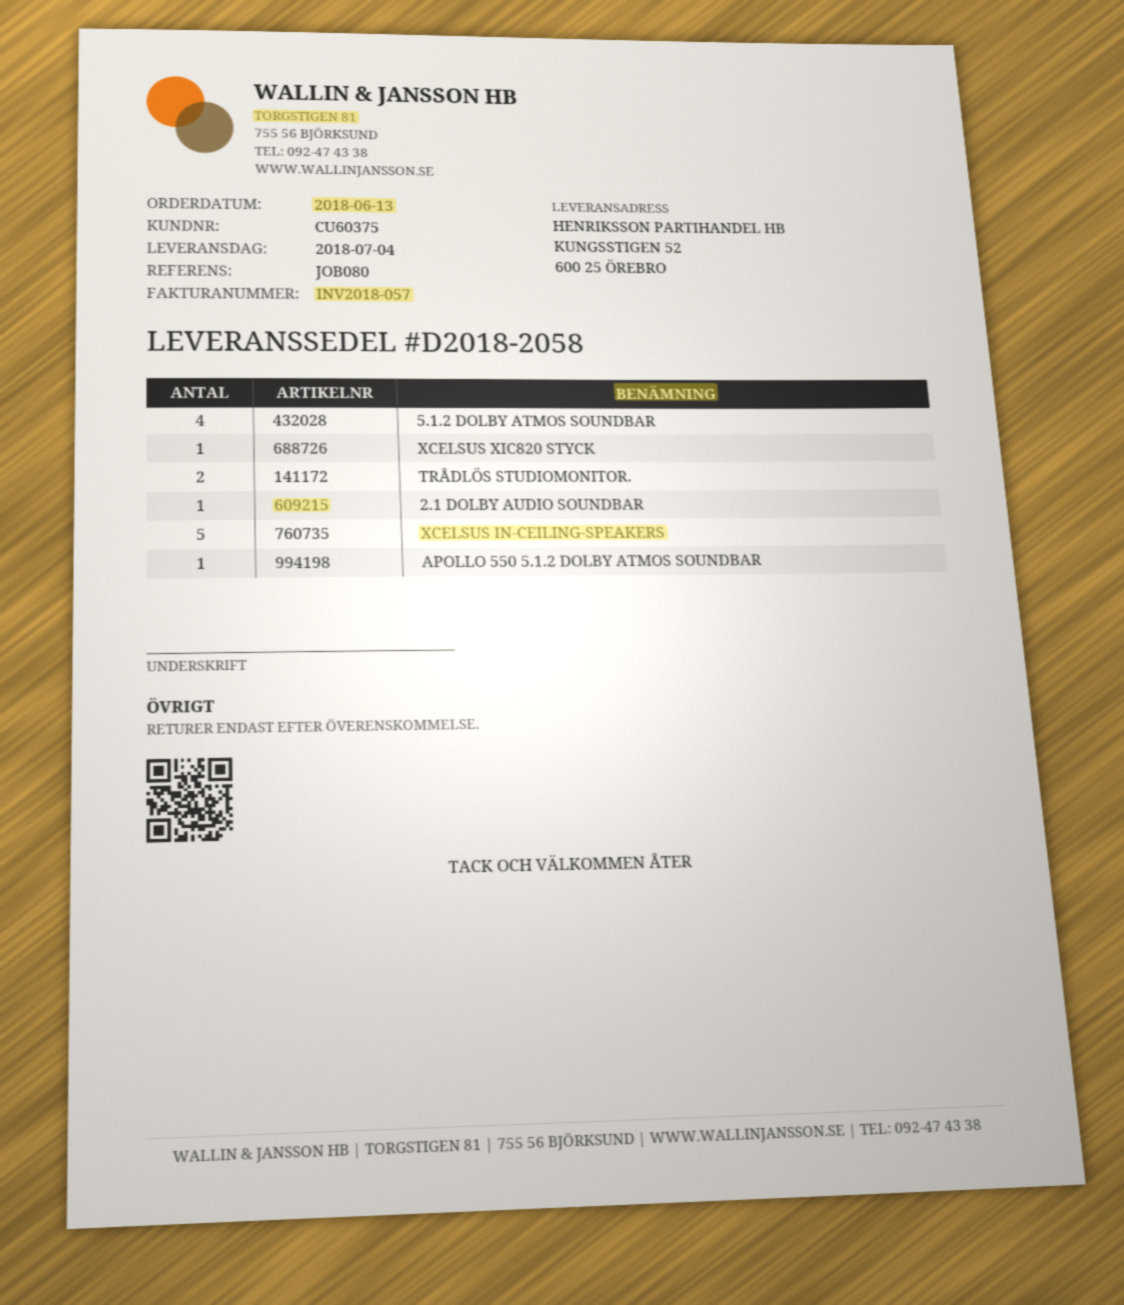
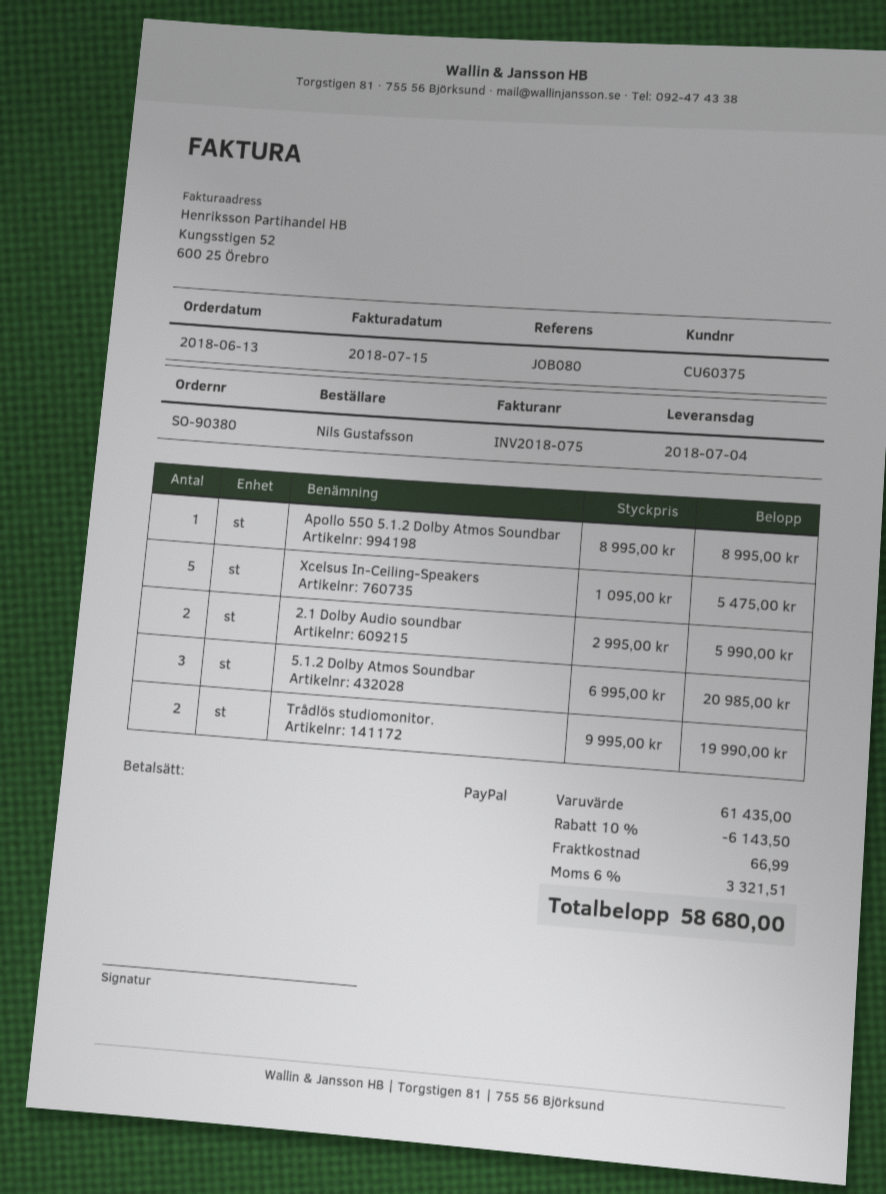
invoice number: INV2018-057 -> INV2018-075
5.1.2 DOLBY ATMOS SOUNDBAR: 4 -> 3
XCELSUS XIC820 STYCK: 1 -> none
2.1 DOLBY AUDIO SOUNDBAR: 1 -> 2

